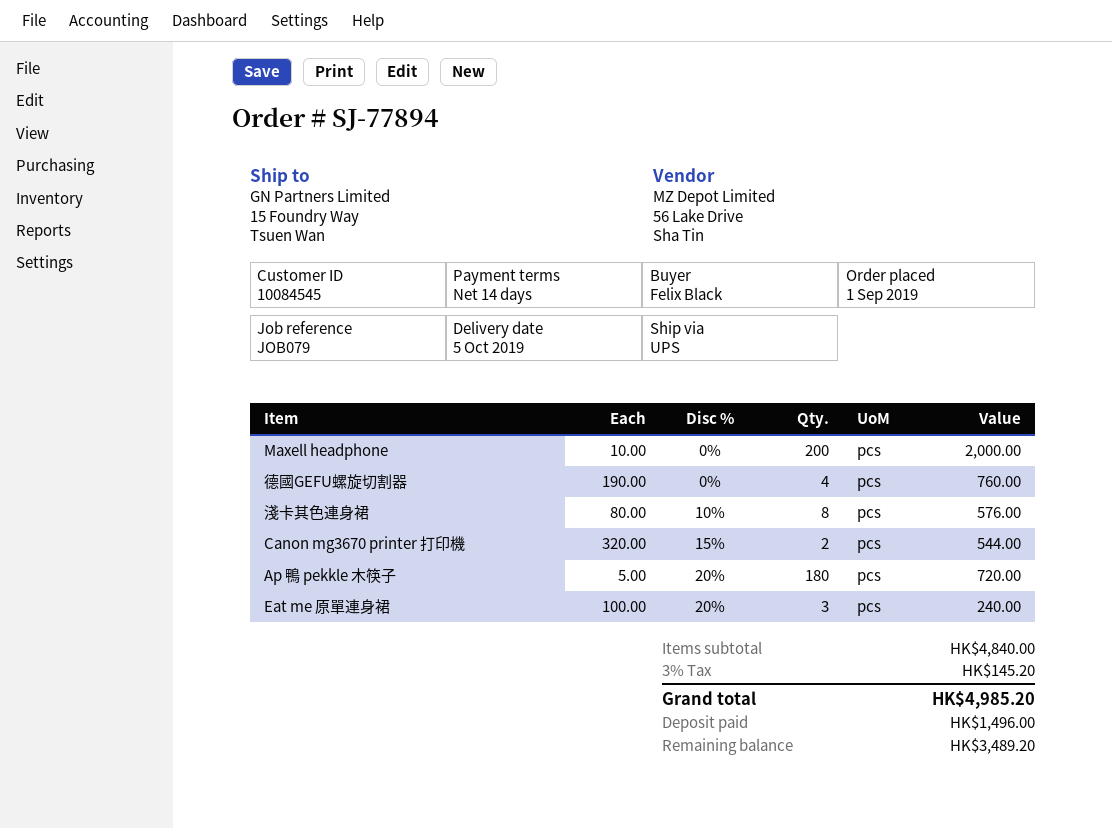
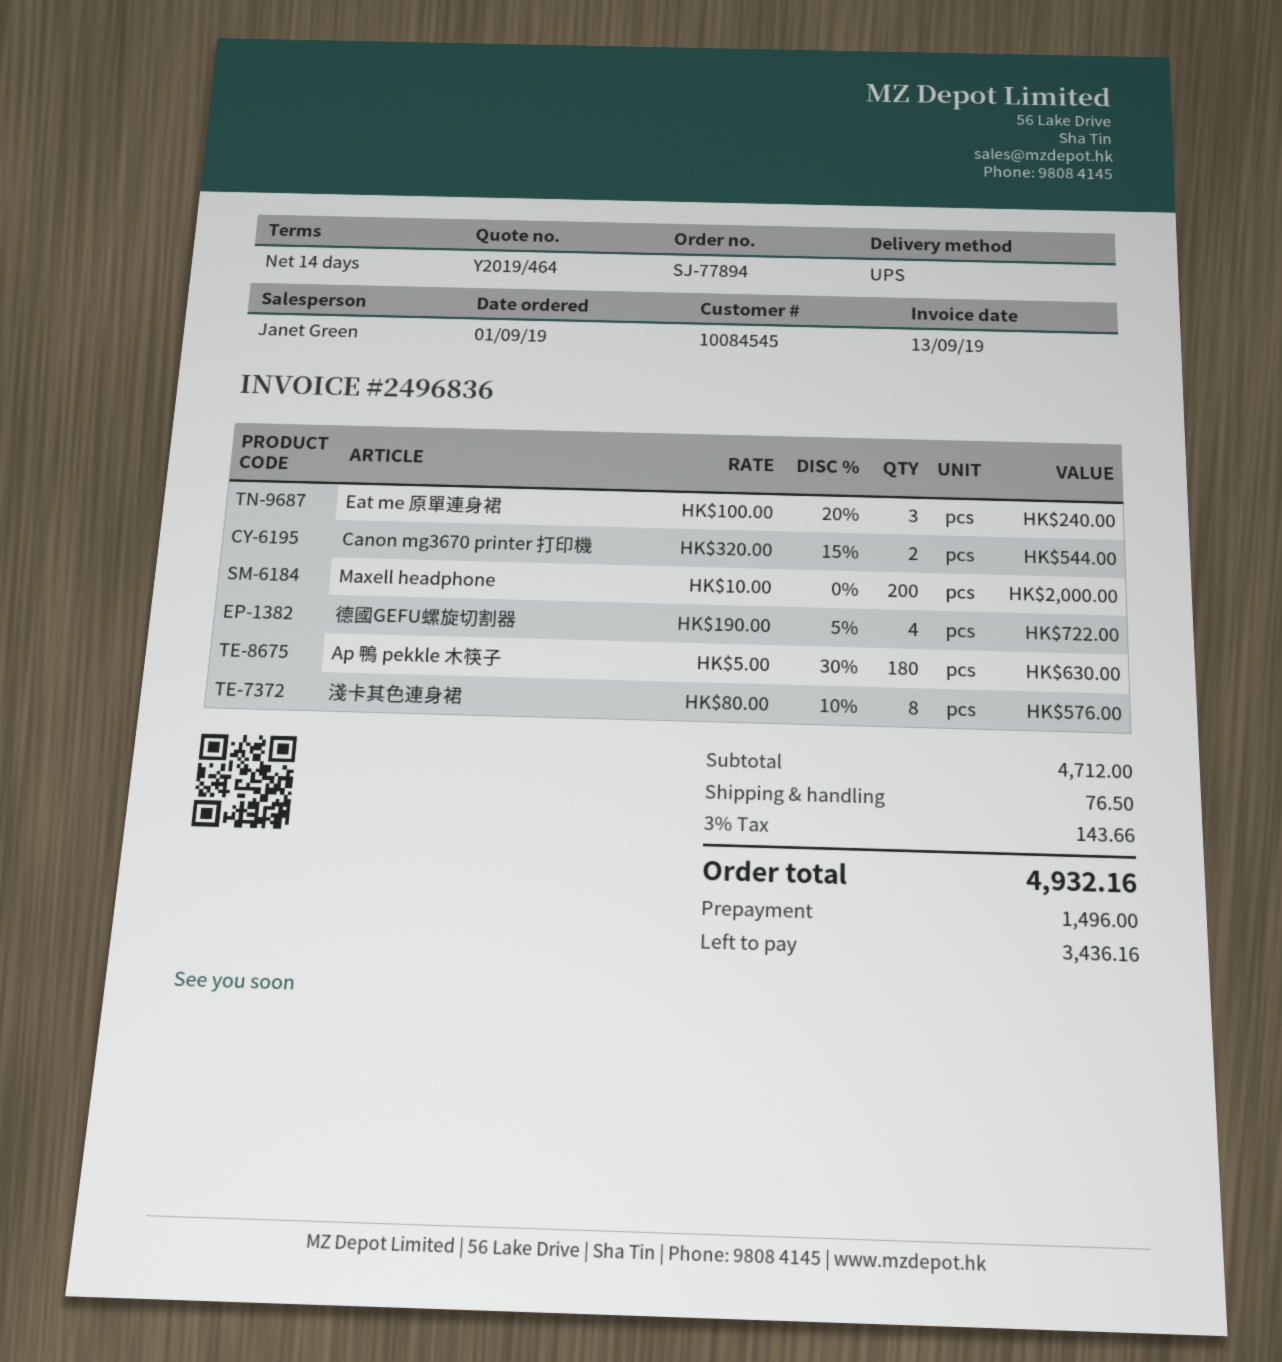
德國GEFU螺旋切割器: 4 x 190.00 = 760.00 -> 4 x 190.00 - 5% = 722.00
Ap 鴨 pekkle 木筷子: 180 x 5.00 - 20% = 720.00 -> 180 x 5.00 - 30% = 630.00
subtotal: 4840.00 -> 4712.00
shipping: none -> 76.50
tax: 3% = 145.20 -> 3% = 143.66
total: 4985.20 -> 4932.16
balance: 3489.20 -> 3436.16

